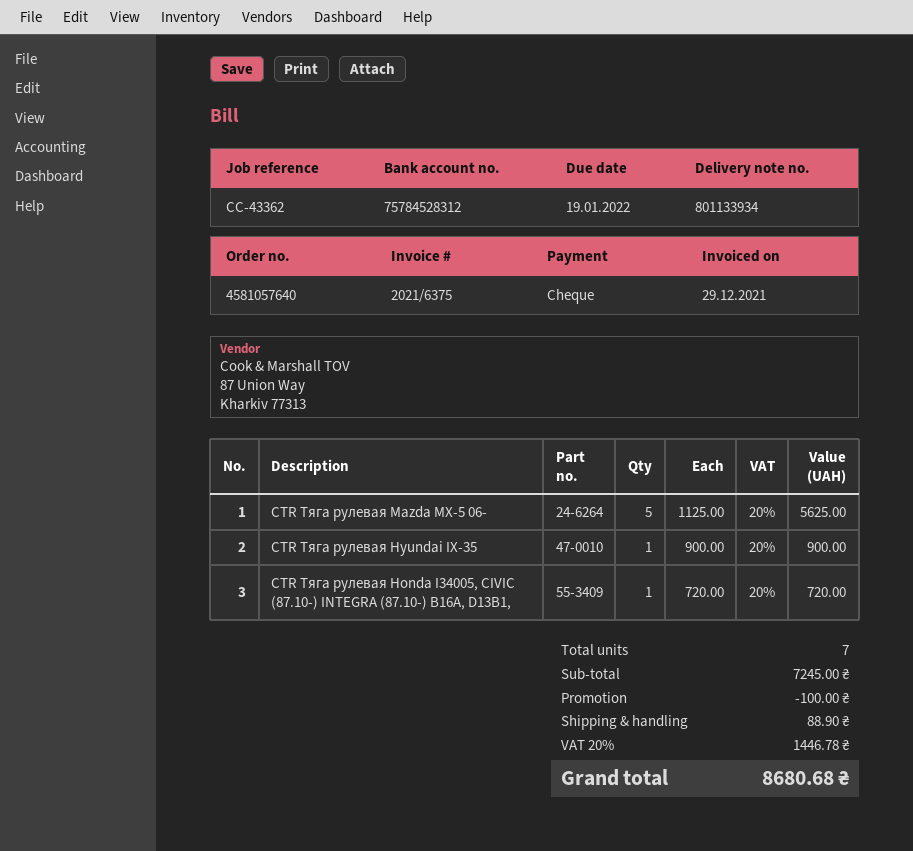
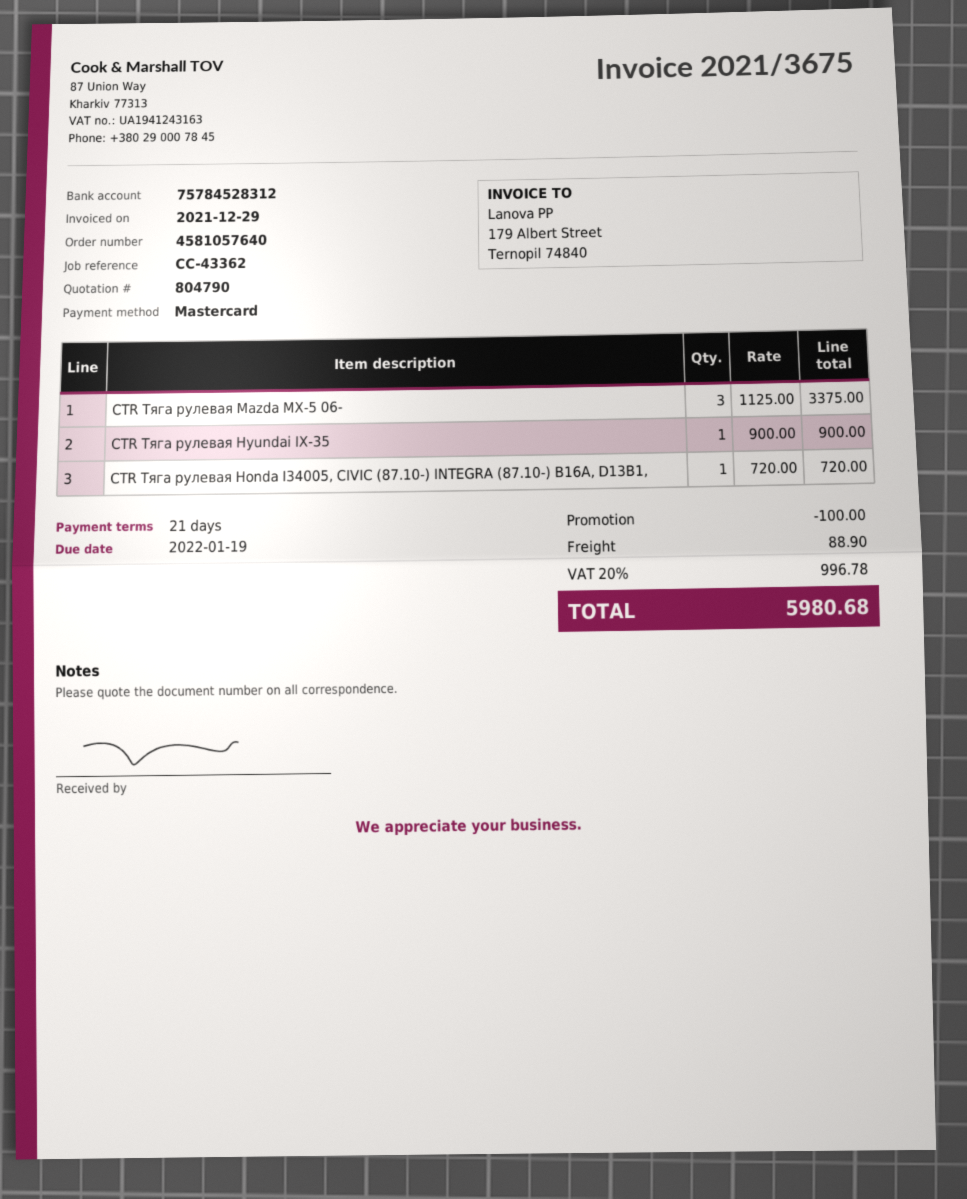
invoice number: 2021/6375 -> 2021/3675
payment method: cheque -> Mastercard
CTR Тяга рулевая Mazda MX-5 06-: 5 x 1125.00 = 5625.00 -> 3 x 1125.00 = 3375.00
tax: 20% = 1446.78 -> 20% = 996.78
total: 8680.68 -> 5980.68

